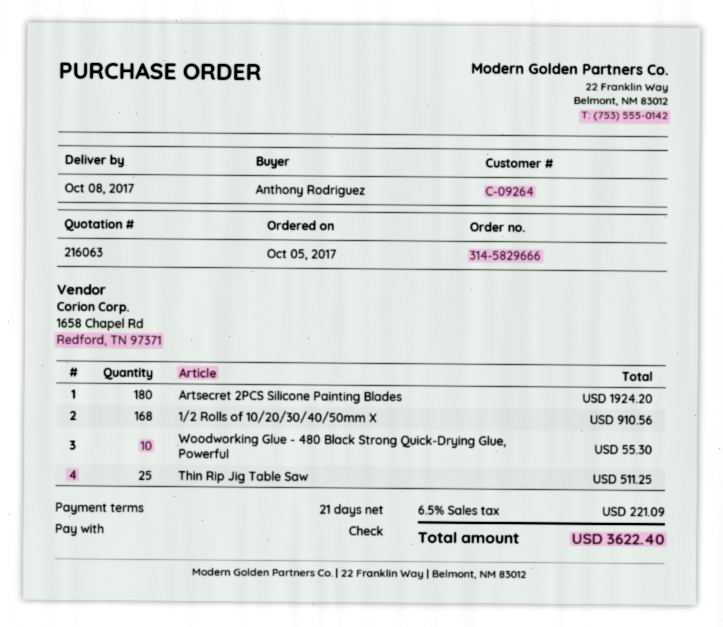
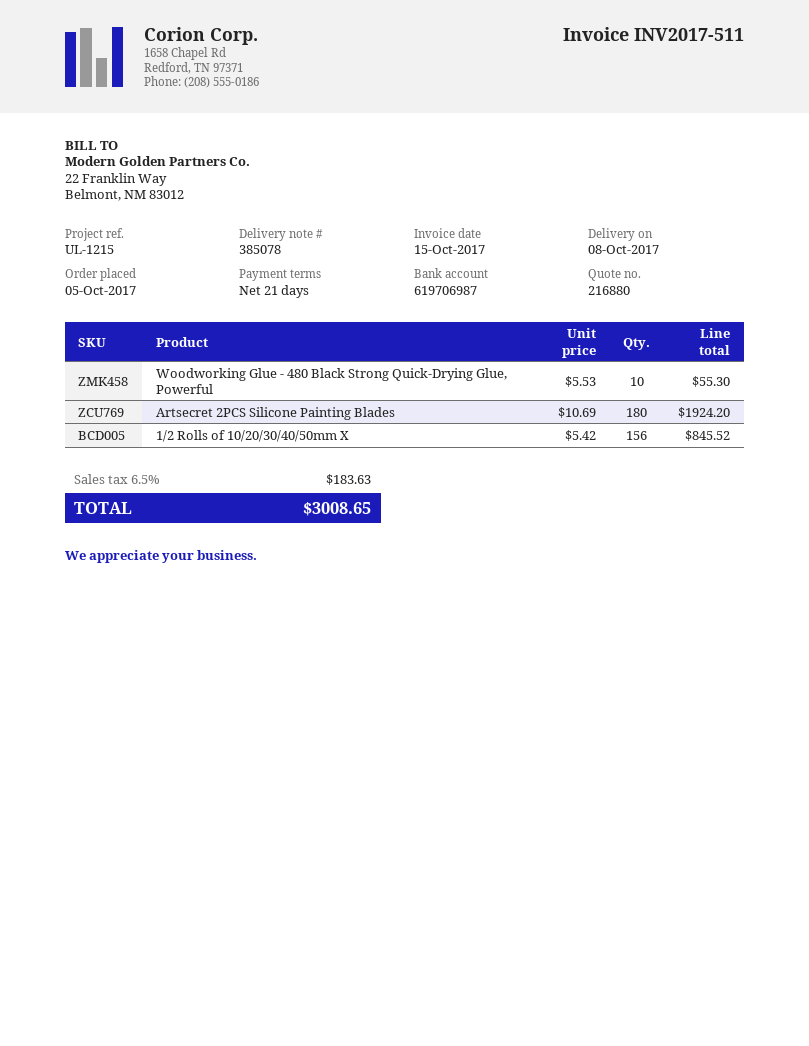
quote number: 216063 -> 216880
1/2 Rolls of 10/20/30/40/50mm X: 168 for 910.56 -> 156 for 845.52
Thin Rip Jig Table Saw: 25 for 511.25 -> none
tax: 6.5% = 221.09 -> 6.5% = 183.63
total: 3622.40 -> 3008.65

